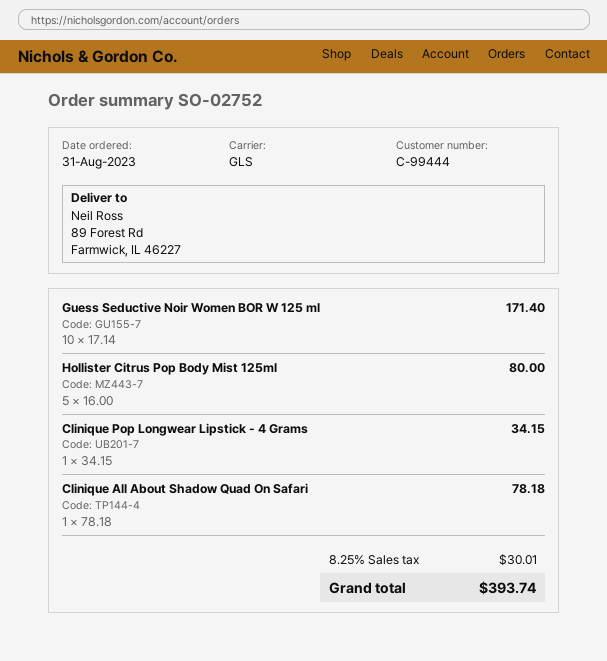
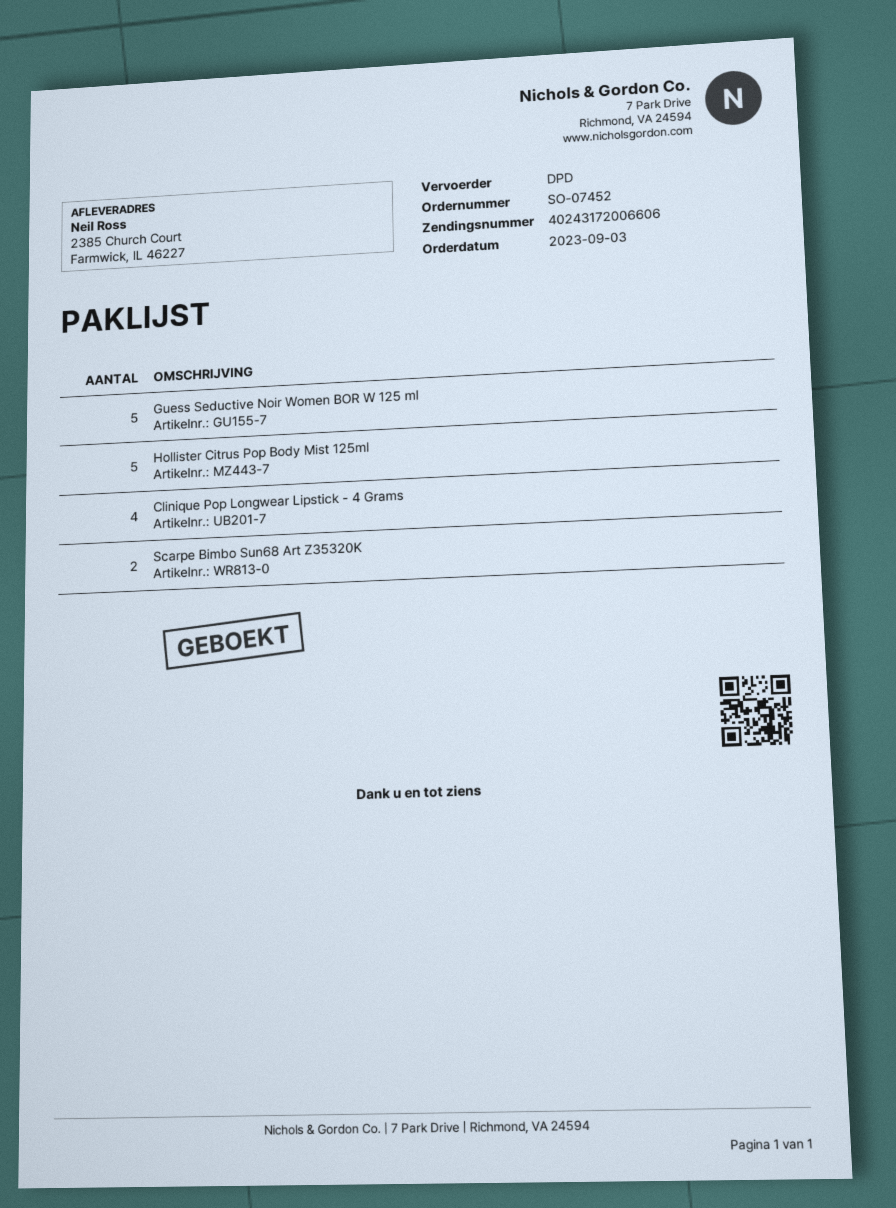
order number: SO-02752 -> SO-07452
order date: 2023-08-31 -> 2023-09-03
shipping method: GLS -> DPD
ship to: 89 Forest Rd, Farmwick, IL 46227 -> 2385 Church Court, Farmwick, IL 46227
Guess Seductive Noir Women BOR W 125 ml: 10 -> 5
Clinique Pop Longwear Lipstick - 4 Grams: 1 -> 4
Clinique All About Shadow Quad On Safari: 1 -> none
Scarpe Bimbo Sun68 Art Z35320K: none -> 2

